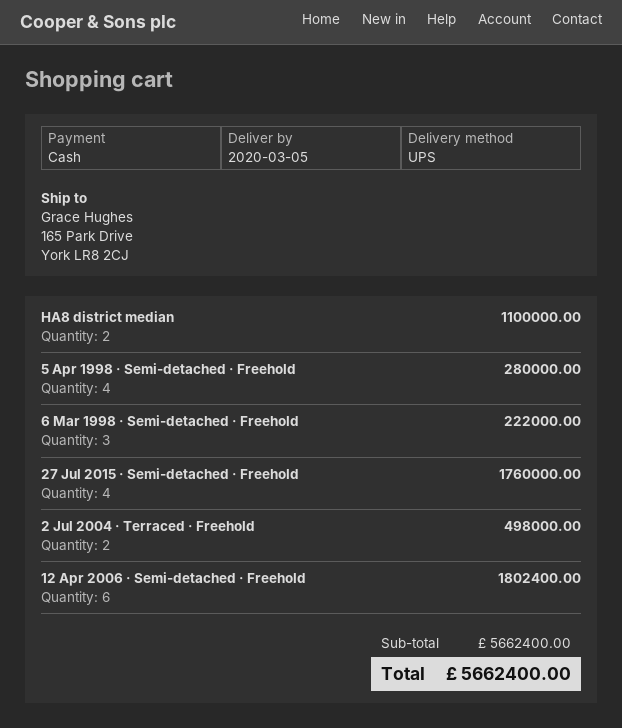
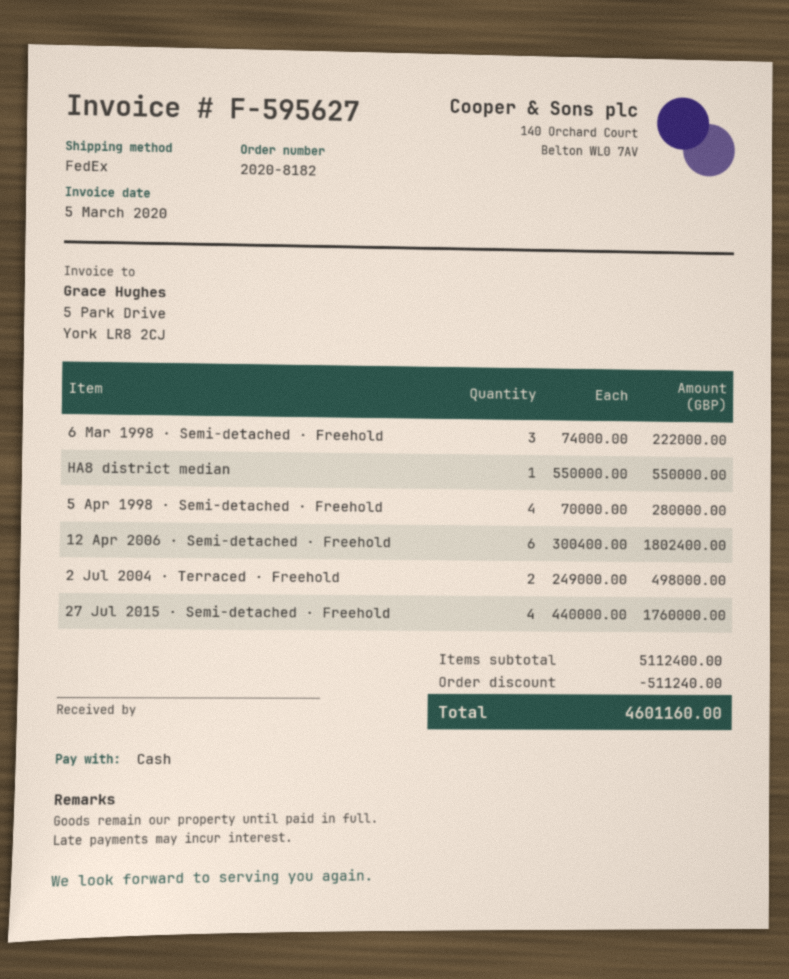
shipping method: UPS -> FedEx
HA8 district median: 2 for 1100000.00 -> 1 for 550000.00
subtotal: 5662400.00 -> 5112400.00
discount: none -> 511240.00
total: 5662400.00 -> 4601160.00

